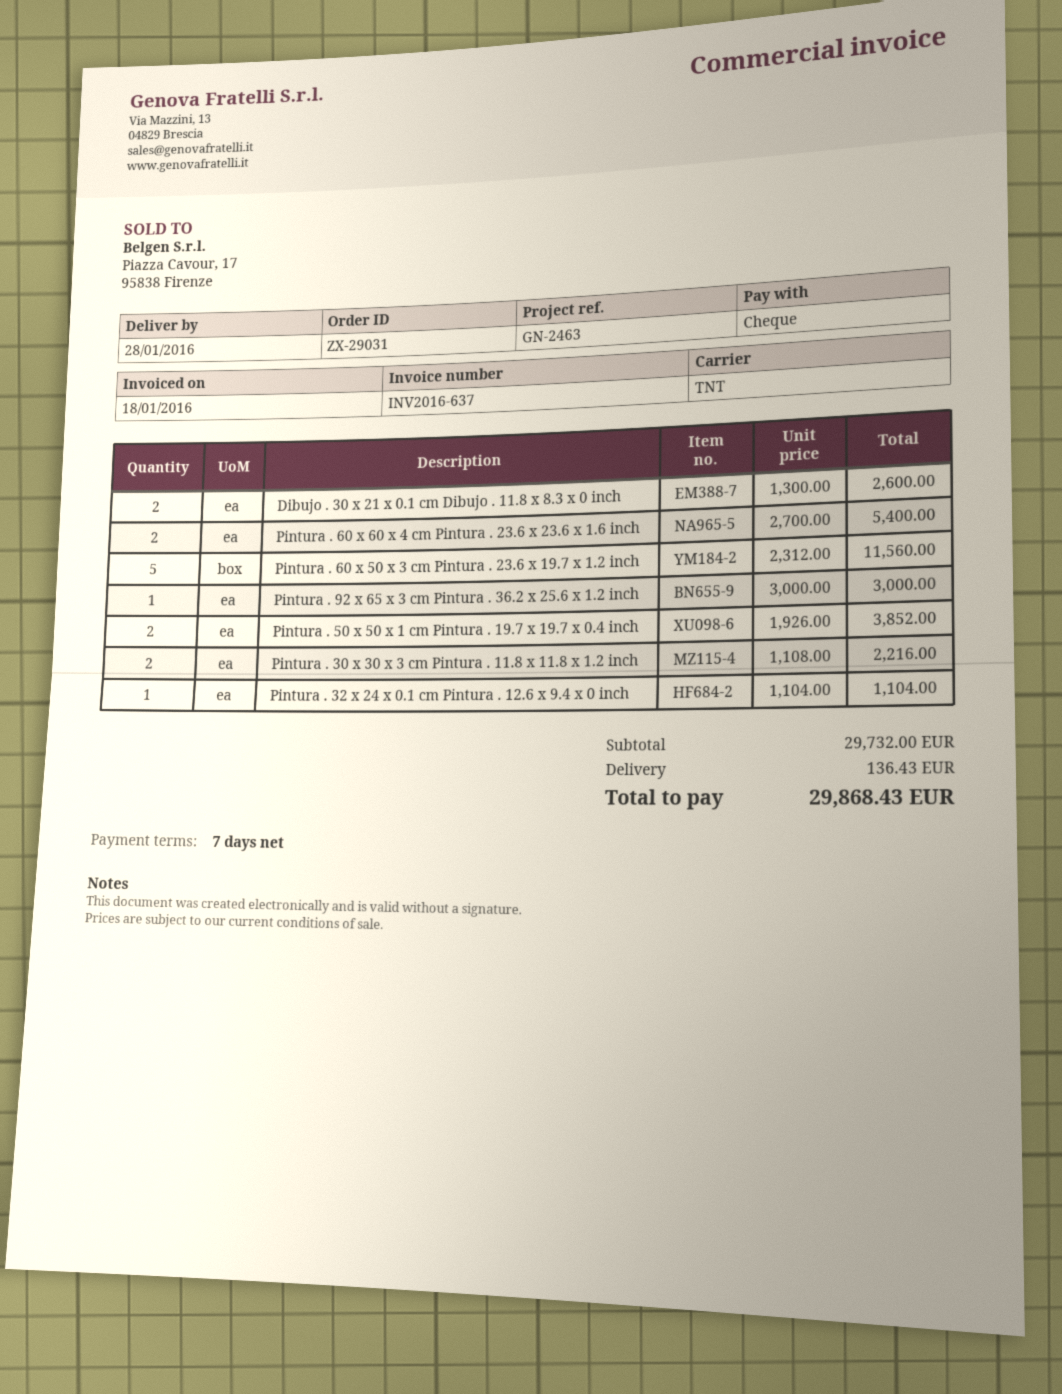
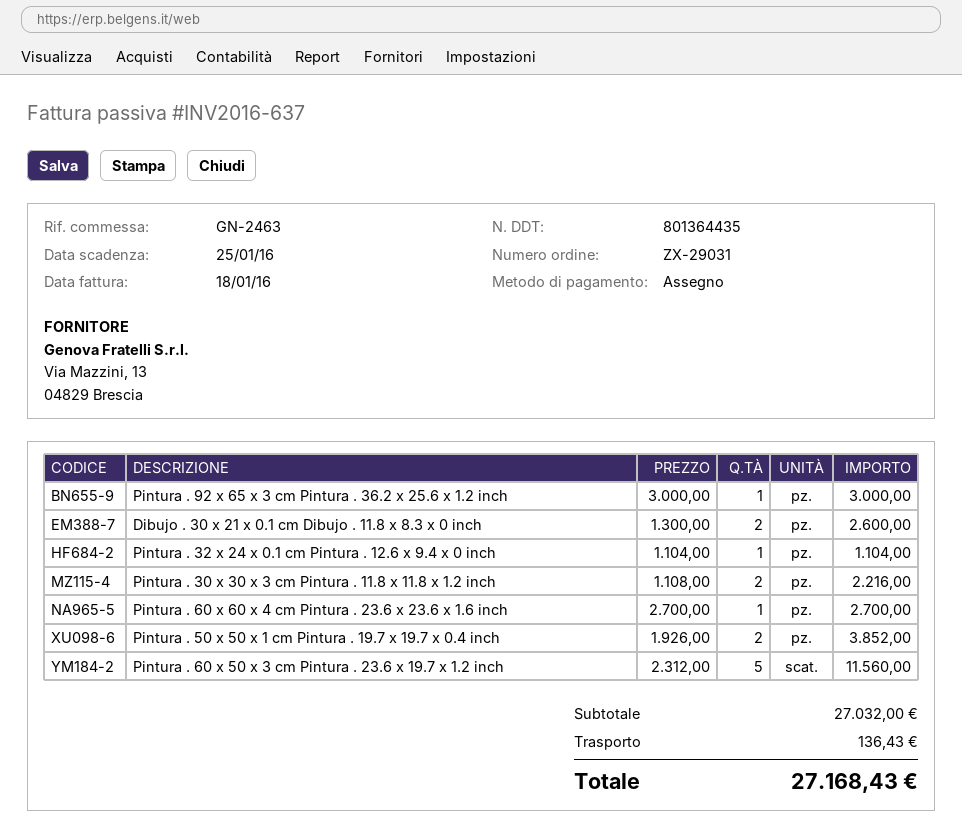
Pintura . 60 x 60 x 4 cm Pintura . 23.6 x 23.6 x 1.6 inch: 2 x 2700.00 = 5400.00 -> 1 x 2700.00 = 2700.00
subtotal: 29732.00 -> 27032.00
total: 29868.43 -> 27168.43

